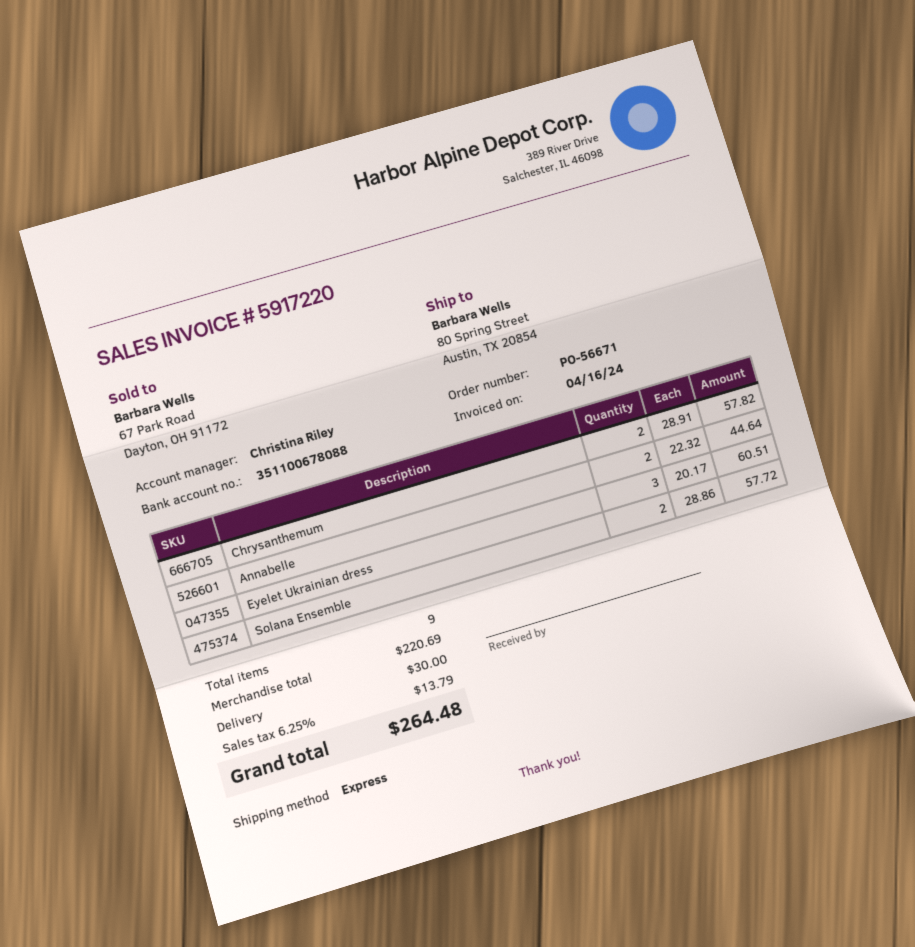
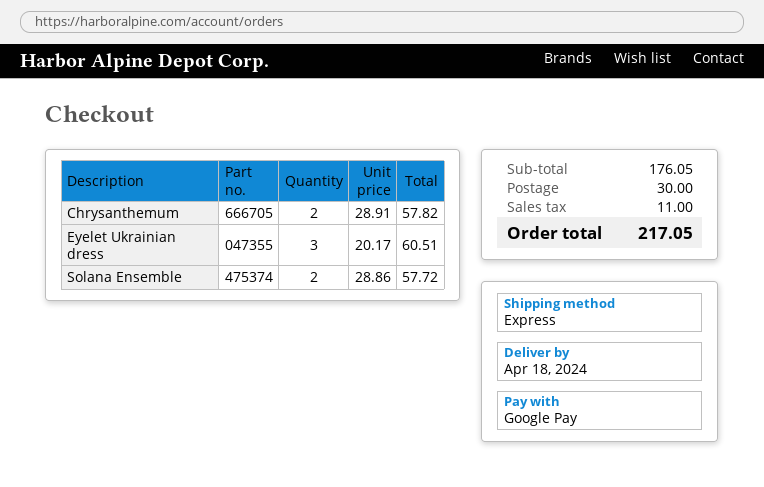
Annabelle: 2 x 22.32 = 44.64 -> none
subtotal: 220.69 -> 176.05
tax: 13.79 -> 11.00
total: 264.48 -> 217.05

